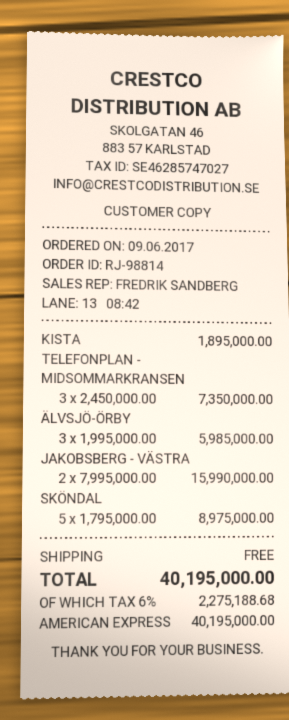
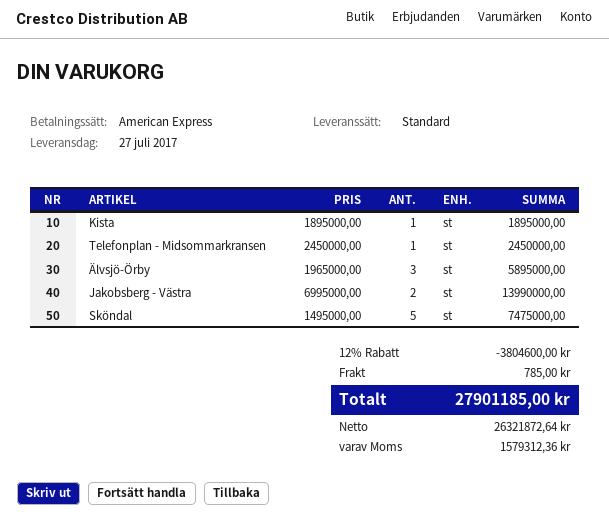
TELEFONPLAN - MIDSOMMARKRANSEN: 3 x 2450000.00 = 7350000.00 -> 1 x 2450000.00 = 2450000.00
ÄLVSJÖ-ÖRBY: 3 x 1995000.00 = 5985000.00 -> 3 x 1965000.00 = 5895000.00
JAKOBSBERG - VÄSTRA: 2 x 7995000.00 = 15990000.00 -> 2 x 6995000.00 = 13990000.00
SKÖNDAL: 5 x 1795000.00 = 8975000.00 -> 5 x 1495000.00 = 7475000.00
discount: none -> 12% = 3804600.00
shipping: 0.00 -> 785.00
tax: 2275188.68 -> 1579312.36
total: 40195000.00 -> 27901185.00

